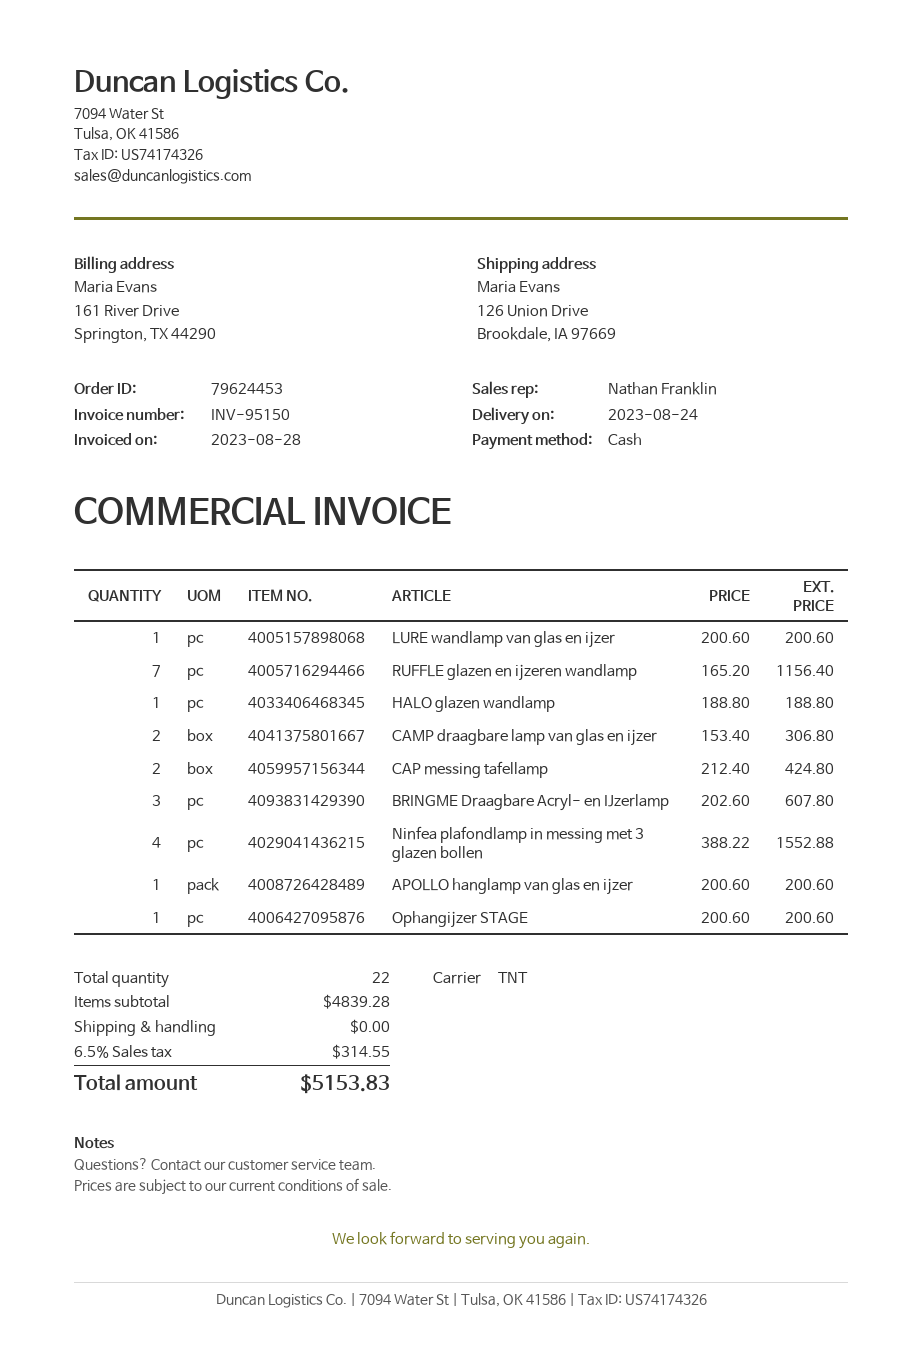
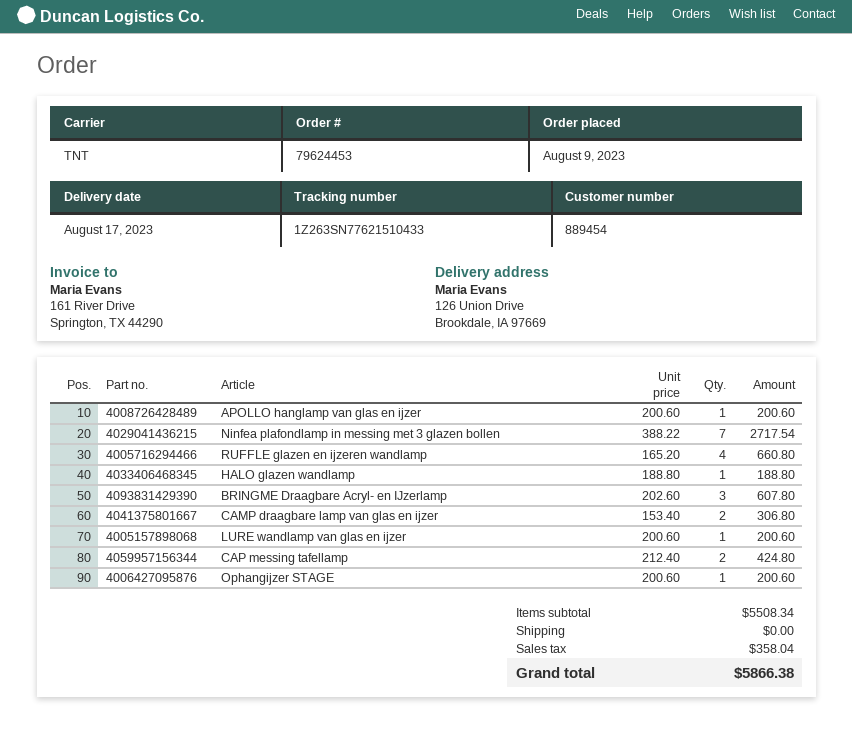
delivery date: 2023-08-24 -> 2023-08-17
RUFFLE glazen en ijzeren wandlamp: 7 x 165.20 = 1156.40 -> 4 x 165.20 = 660.80
Ninfea plafondlamp in messing met 3 glazen bollen: 4 x 388.22 = 1552.88 -> 7 x 388.22 = 2717.54
subtotal: 4839.28 -> 5508.34
tax: 314.55 -> 358.04
total: 5153.83 -> 5866.38

